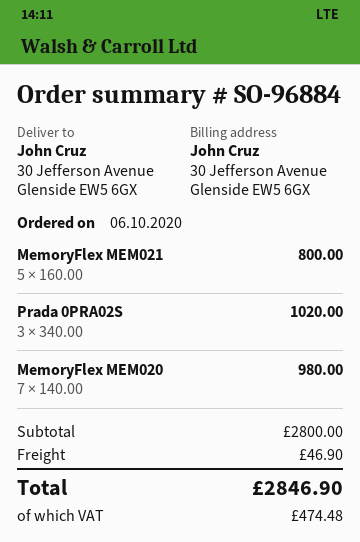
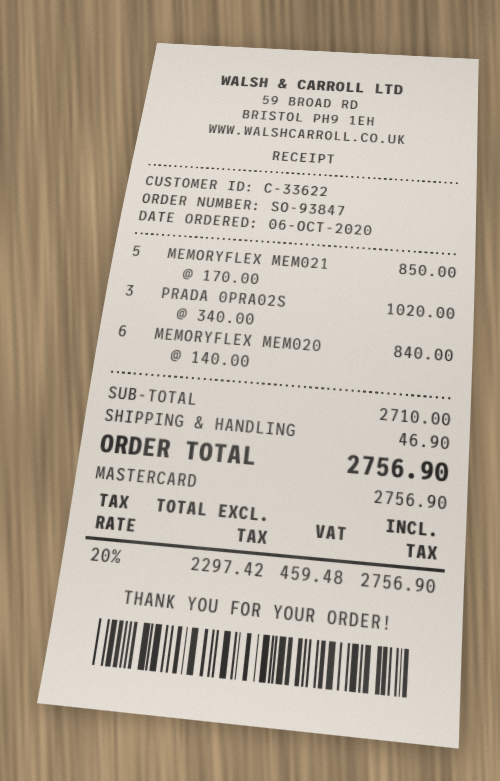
order number: SO-96884 -> SO-93847
MemoryFlex MEM021: 5 x 160.00 = 800.00 -> 5 x 170.00 = 850.00
MemoryFlex MEM020: 7 x 140.00 = 980.00 -> 6 x 140.00 = 840.00
subtotal: 2800.00 -> 2710.00
tax: 474.48 -> 459.48
total: 2846.90 -> 2756.90

